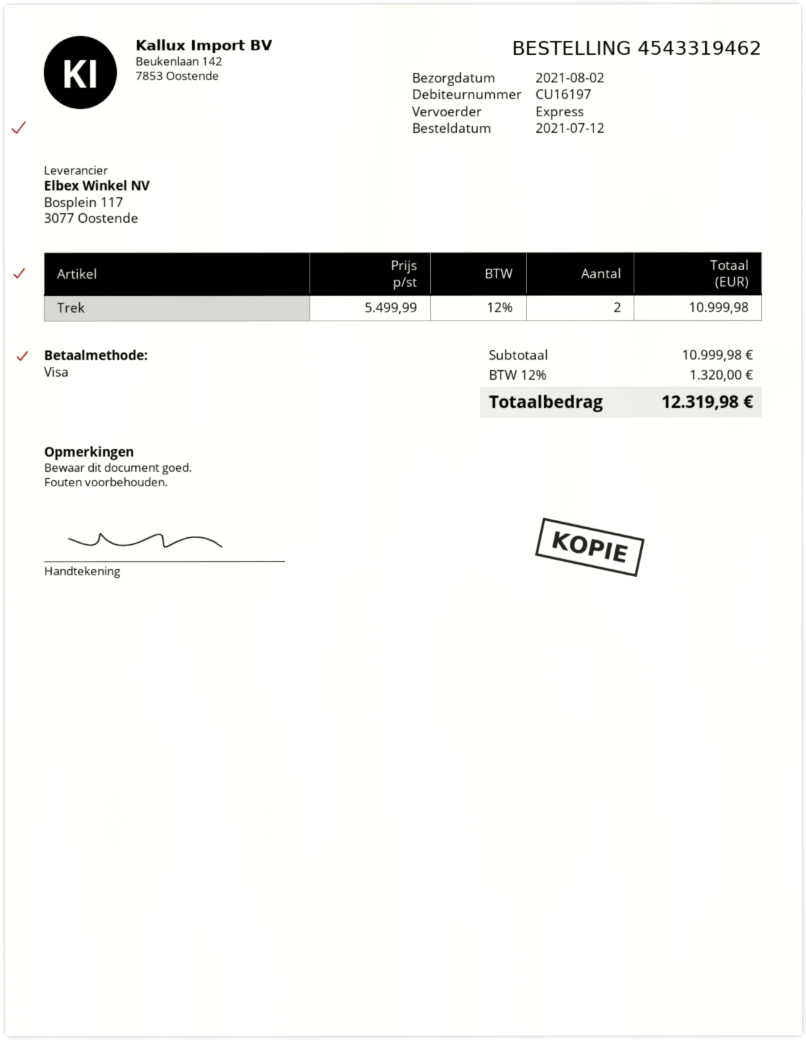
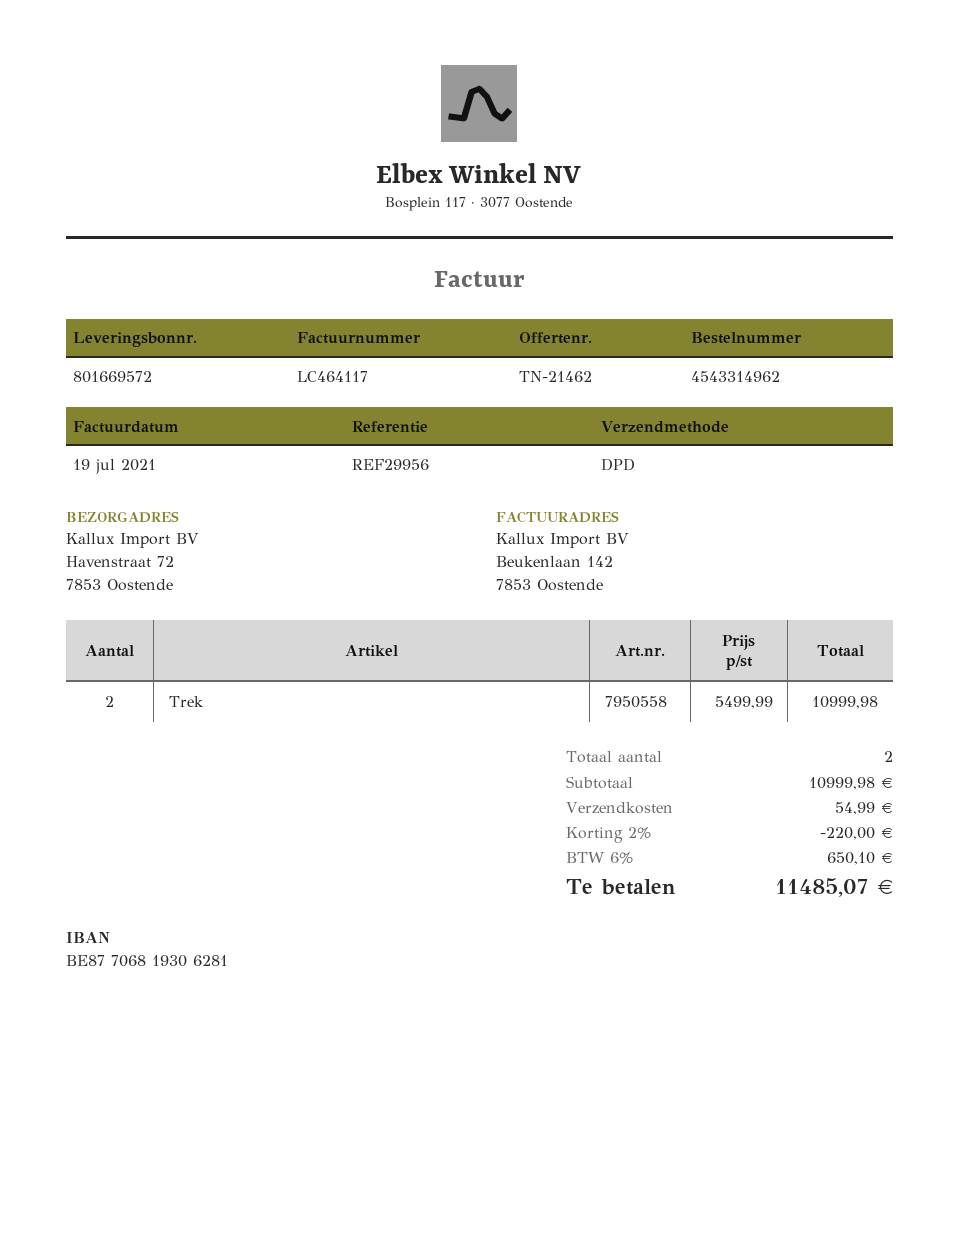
order number: 4543319462 -> 4543314962
shipping method: express -> DPD
discount: none -> 2% = 220.00
shipping: none -> 54.99
tax: 12% = 1320.00 -> 6% = 650.10
total: 12319.98 -> 11485.07

